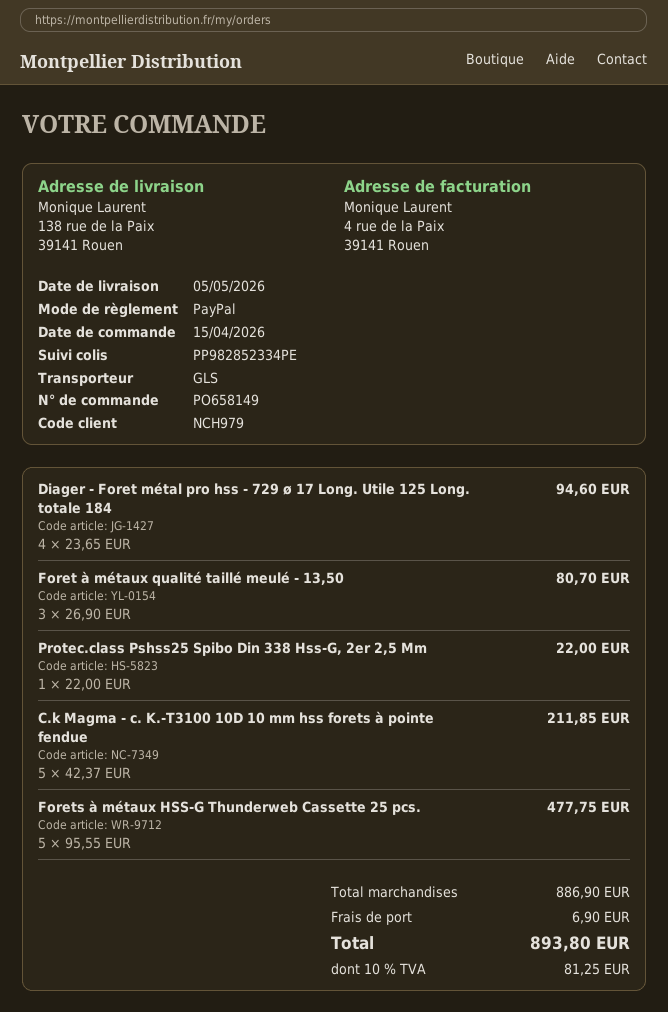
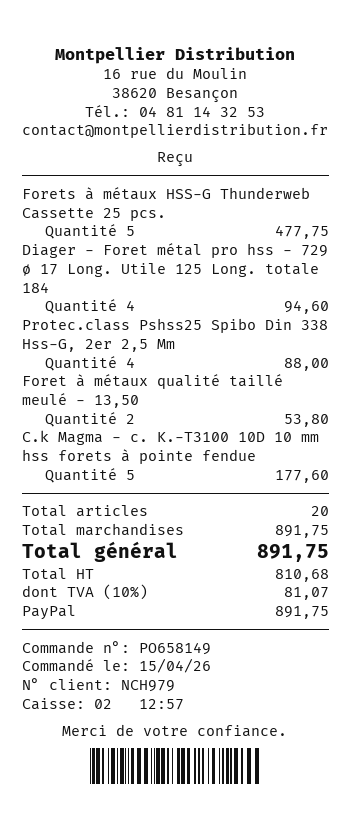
Foret à métaux qualité taillé meulé - 13,50: 3 for 80.70 -> 2 for 53.80
Protec.class Pshss25 Spibo Din 338 Hss-G, 2er 2,5 Mm: 1 for 22.00 -> 4 for 88.00
C.k Magma - c. K.-T3100 10D 10 mm hss forets à pointe fendue: 5 for 211.85 -> 5 for 177.60
subtotal: 886.90 -> 891.75
shipping: 6.90 -> none
tax: 10% = 81.25 -> 10% = 81.07
total: 893.80 -> 891.75

